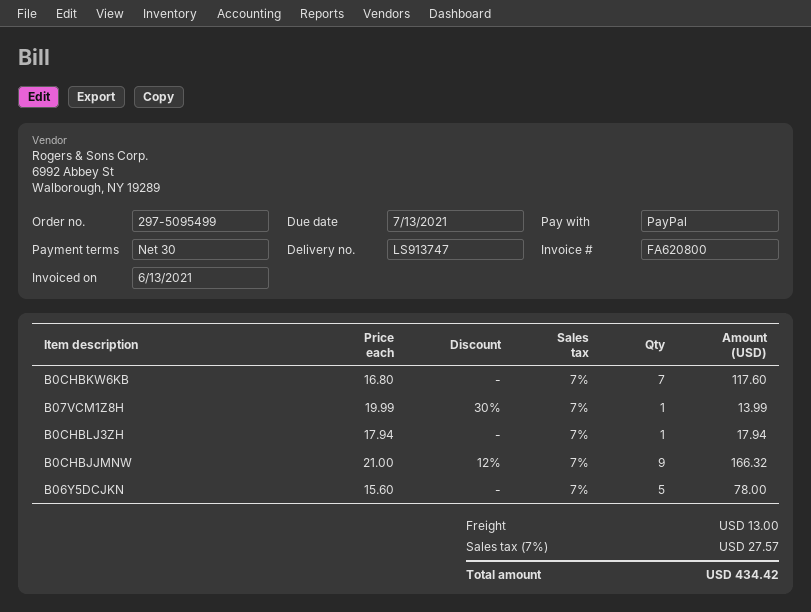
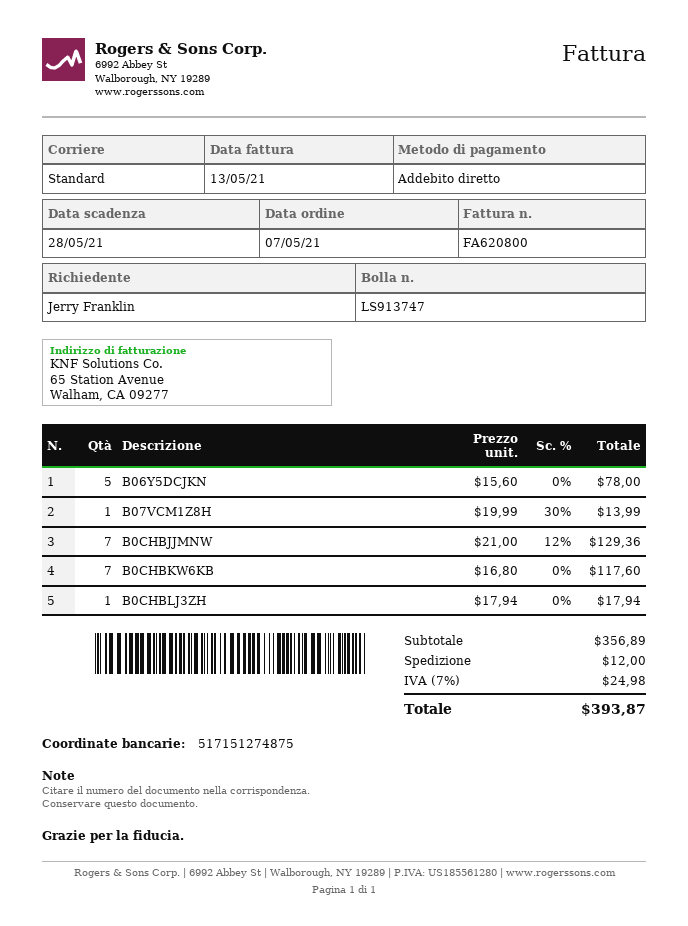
invoice date: 2021-06-13 -> 2021-05-13
due date: 2021-07-13 -> 2021-05-28
payment method: PayPal -> direct debit
B0CHBJJMNW: 9 x 21.00 - 12% = 166.32 -> 7 x 21.00 - 12% = 129.36
shipping: 13.00 -> 12.00
tax: 7% = 27.57 -> 7% = 24.98
total: 434.42 -> 393.87

